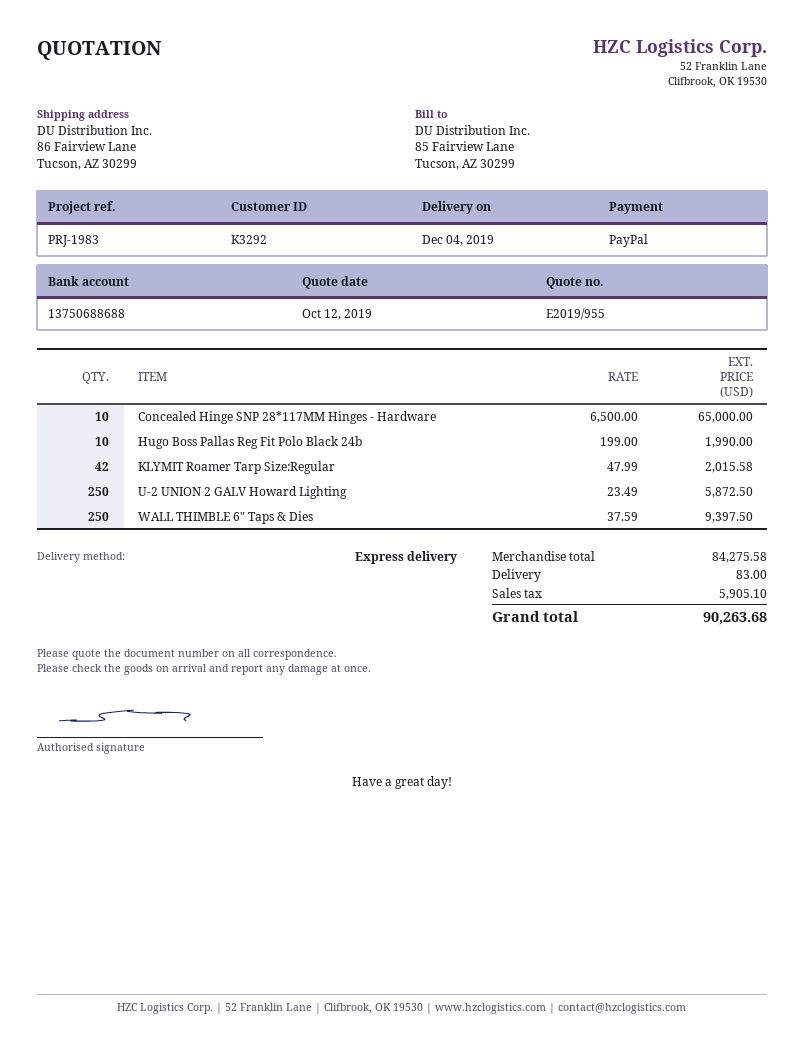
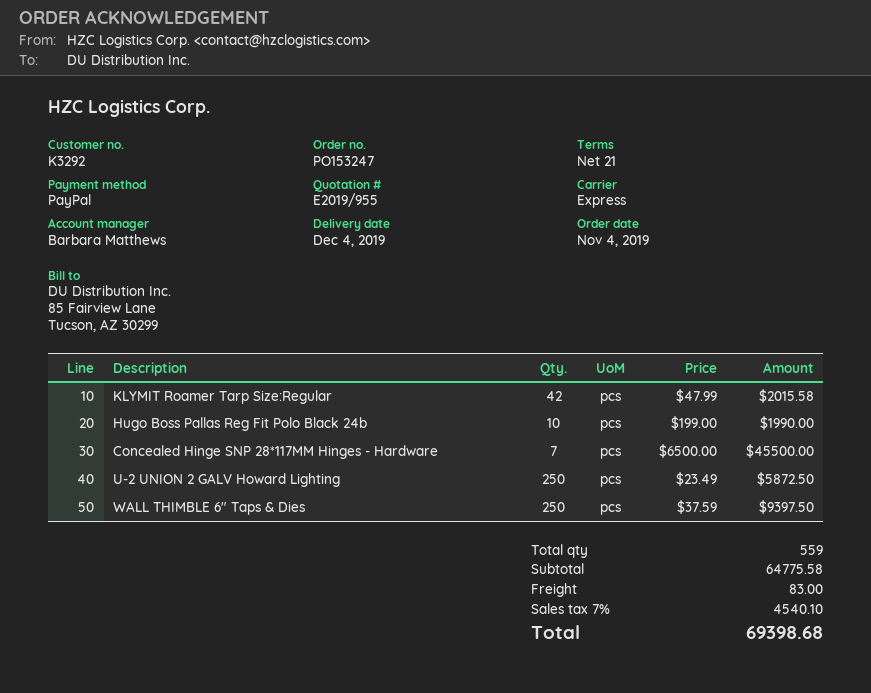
Concealed Hinge SNP 28*117MM Hinges - Hardware: 10 x 6500.00 = 65000.00 -> 7 x 6500.00 = 45500.00
subtotal: 84275.58 -> 64775.58
tax: 5905.10 -> 4540.10
total: 90263.68 -> 69398.68

